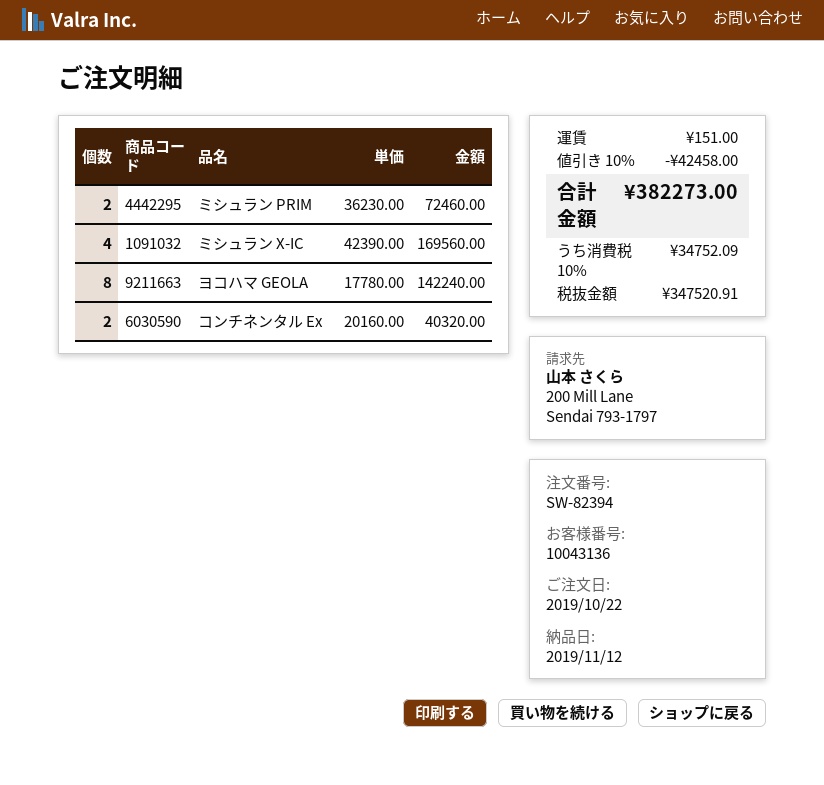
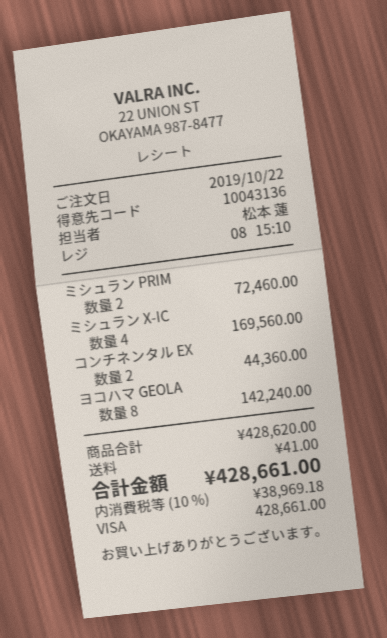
コンチネンタル Ex: 2 for 40320.00 -> 2 for 44360.00
discount: 10% = 42458.00 -> none
shipping: 151.00 -> 41.00
tax: 10% = 34752.09 -> 10% = 38969.18
total: 382273.00 -> 428661.00

